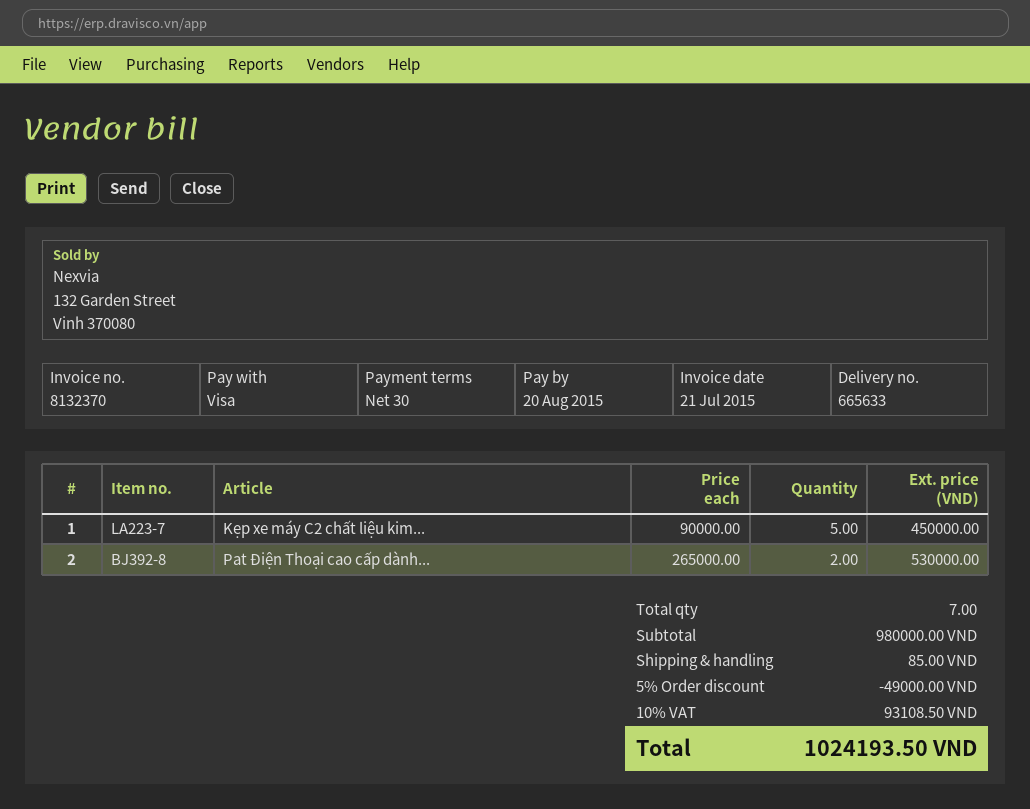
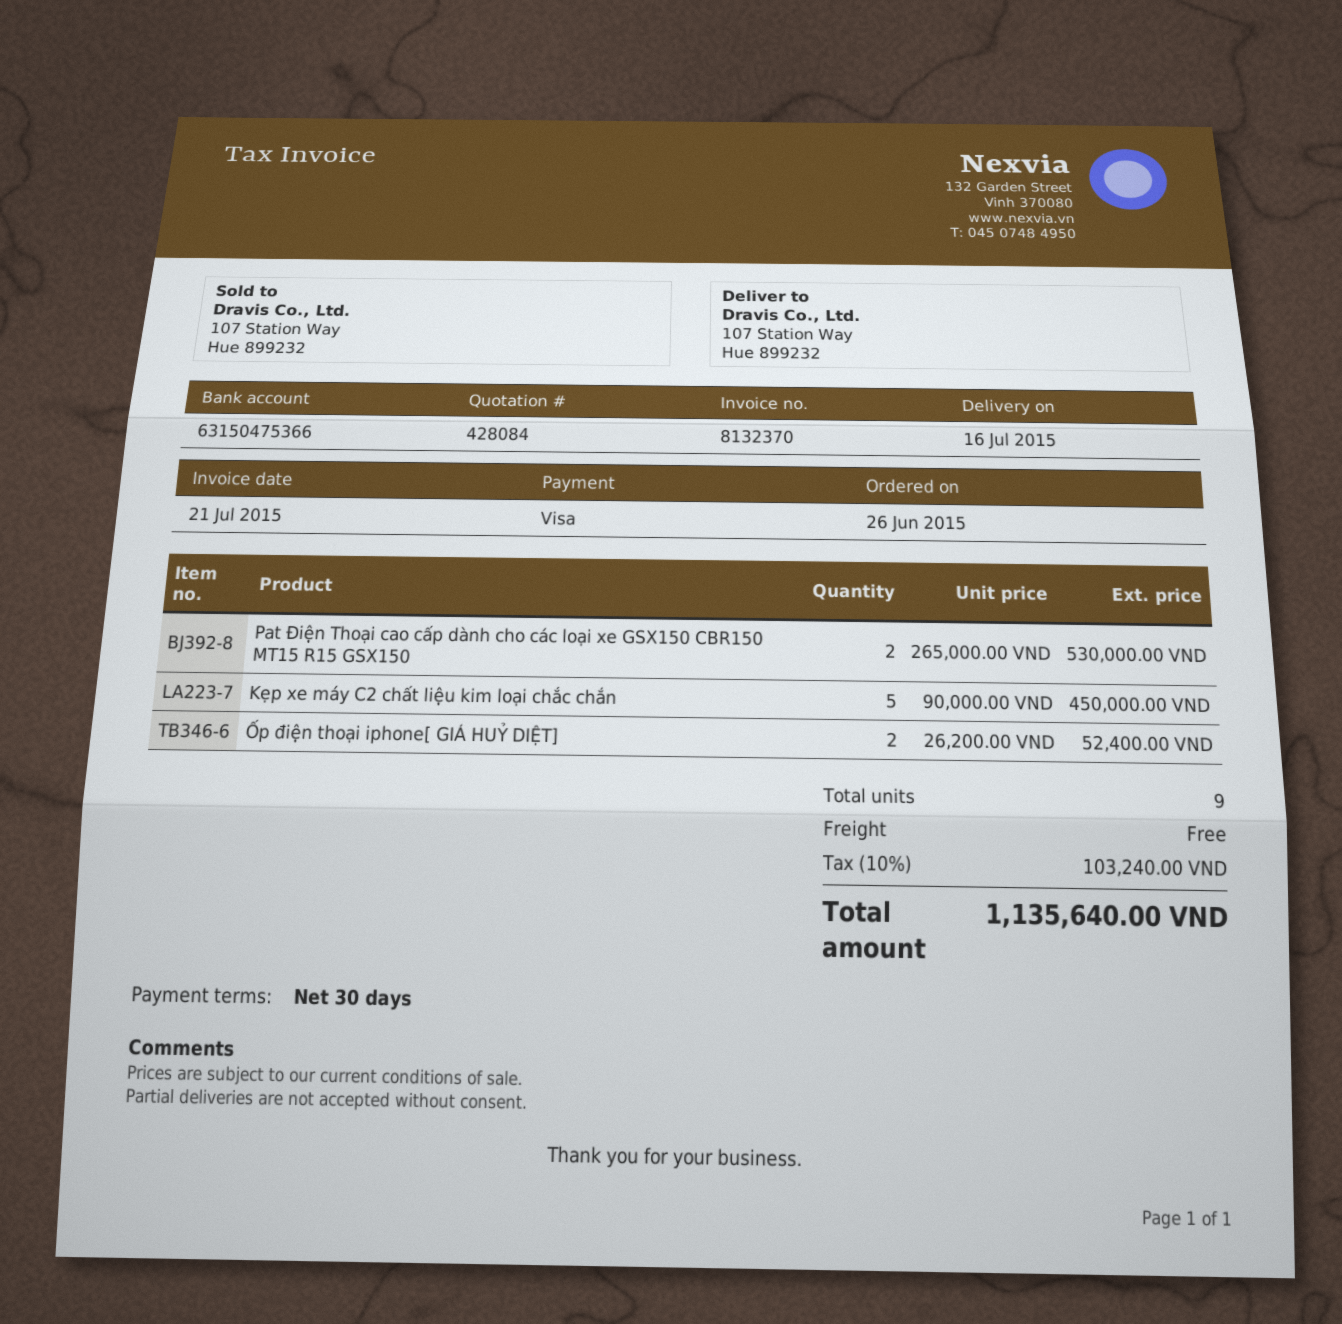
Ốp điện thoại iphone[ GIÁ HUỶ DIỆT]: none -> 2 x 26200.00 = 52400.00
total quantity: 7 -> 9
discount: 5% = 49000.00 -> none
shipping: 85.00 -> 0.00
tax: 10% = 93108.50 -> 10% = 103240.00
total: 1024193.50 -> 1135640.00

